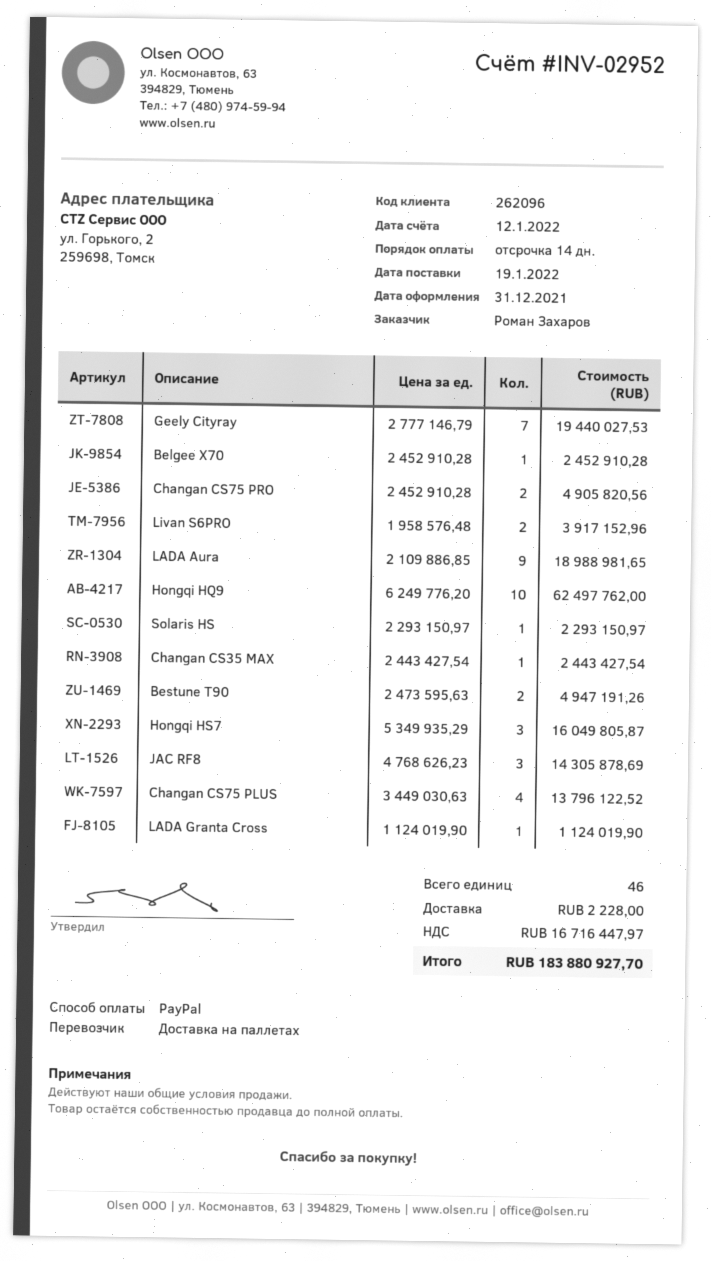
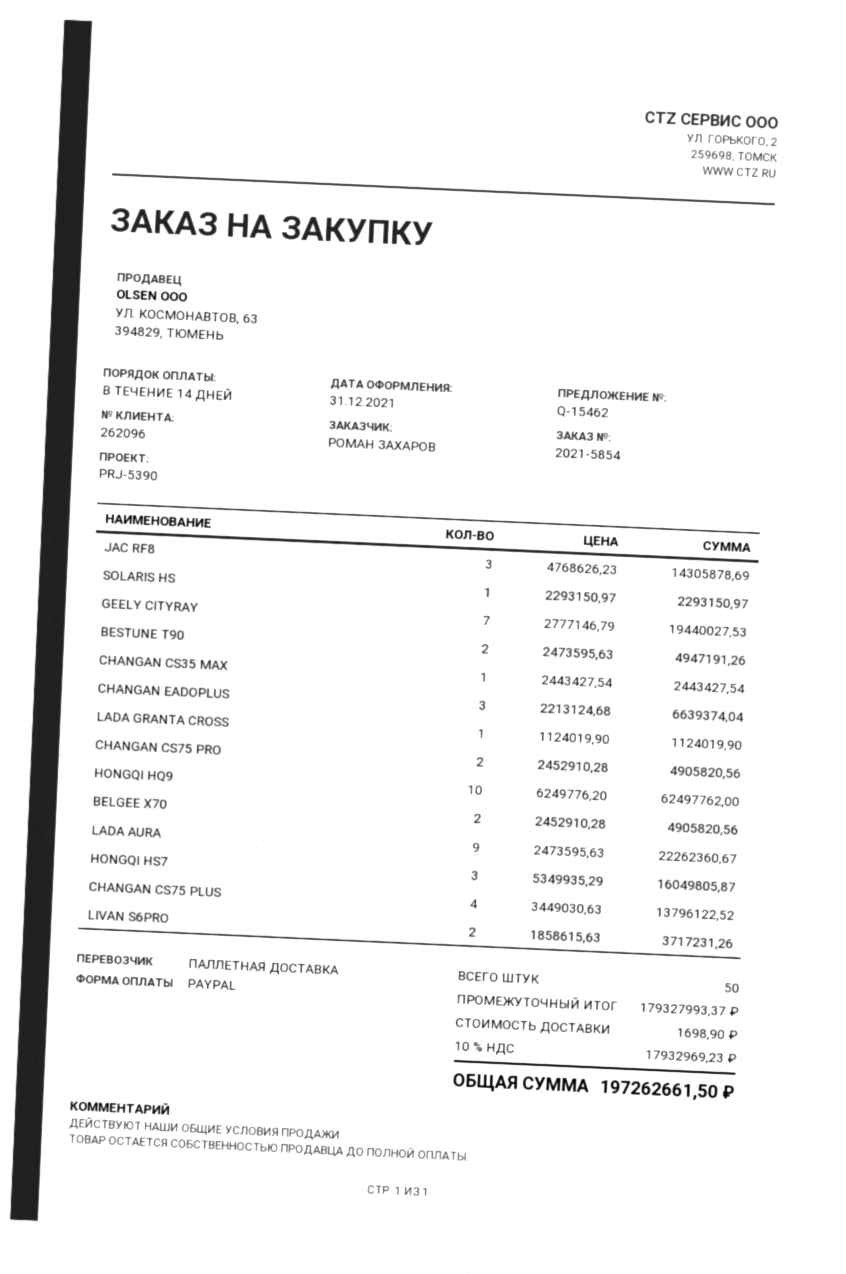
Belgee X70: 1 x 2452910.28 = 2452910.28 -> 2 x 2452910.28 = 4905820.56
Livan S6PRO: 2 x 1958576.48 = 3917152.96 -> 2 x 1858615.63 = 3717231.26
LADA Aura: 9 x 2109886.85 = 18988981.65 -> 9 x 2473595.63 = 22262360.67
CHANGAN EADOPLUS: none -> 3 x 2213124.68 = 6639374.04
total quantity: 46 -> 50
shipping: 2228.00 -> 1698.90
tax: 16716447.97 -> 17932969.23
total: 183880927.70 -> 197262661.50

